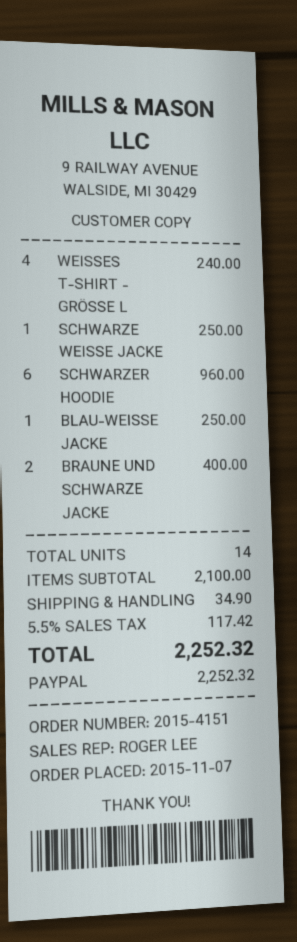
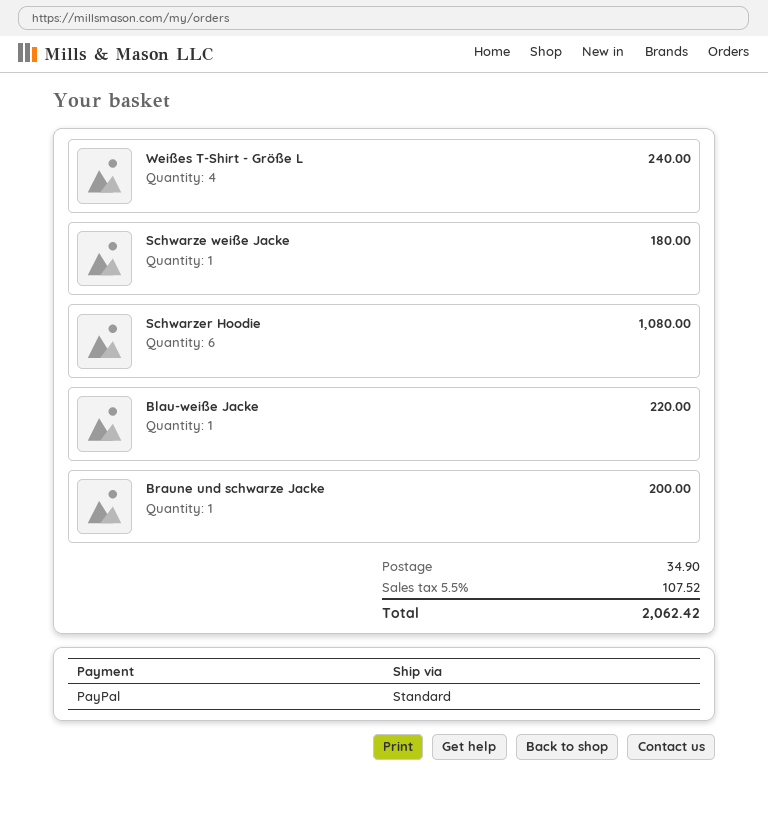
SCHWARZE WEISSE JACKE: 1 for 250.00 -> 1 for 180.00
SCHWARZER HOODIE: 6 for 960.00 -> 6 for 1080.00
BLAU-WEISSE JACKE: 1 for 250.00 -> 1 for 220.00
BRAUNE UND SCHWARZE JACKE: 2 for 400.00 -> 1 for 200.00
tax: 5.5% = 117.42 -> 5.5% = 107.52
total: 2252.32 -> 2062.42

